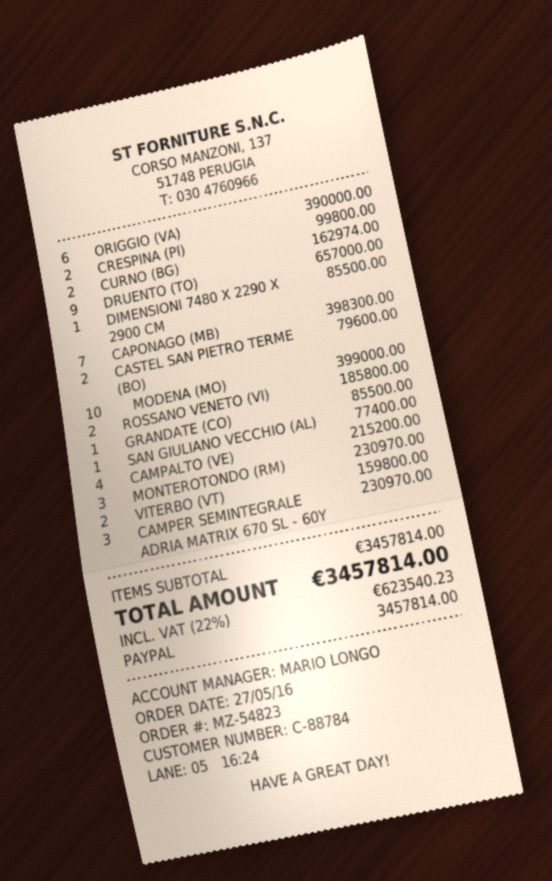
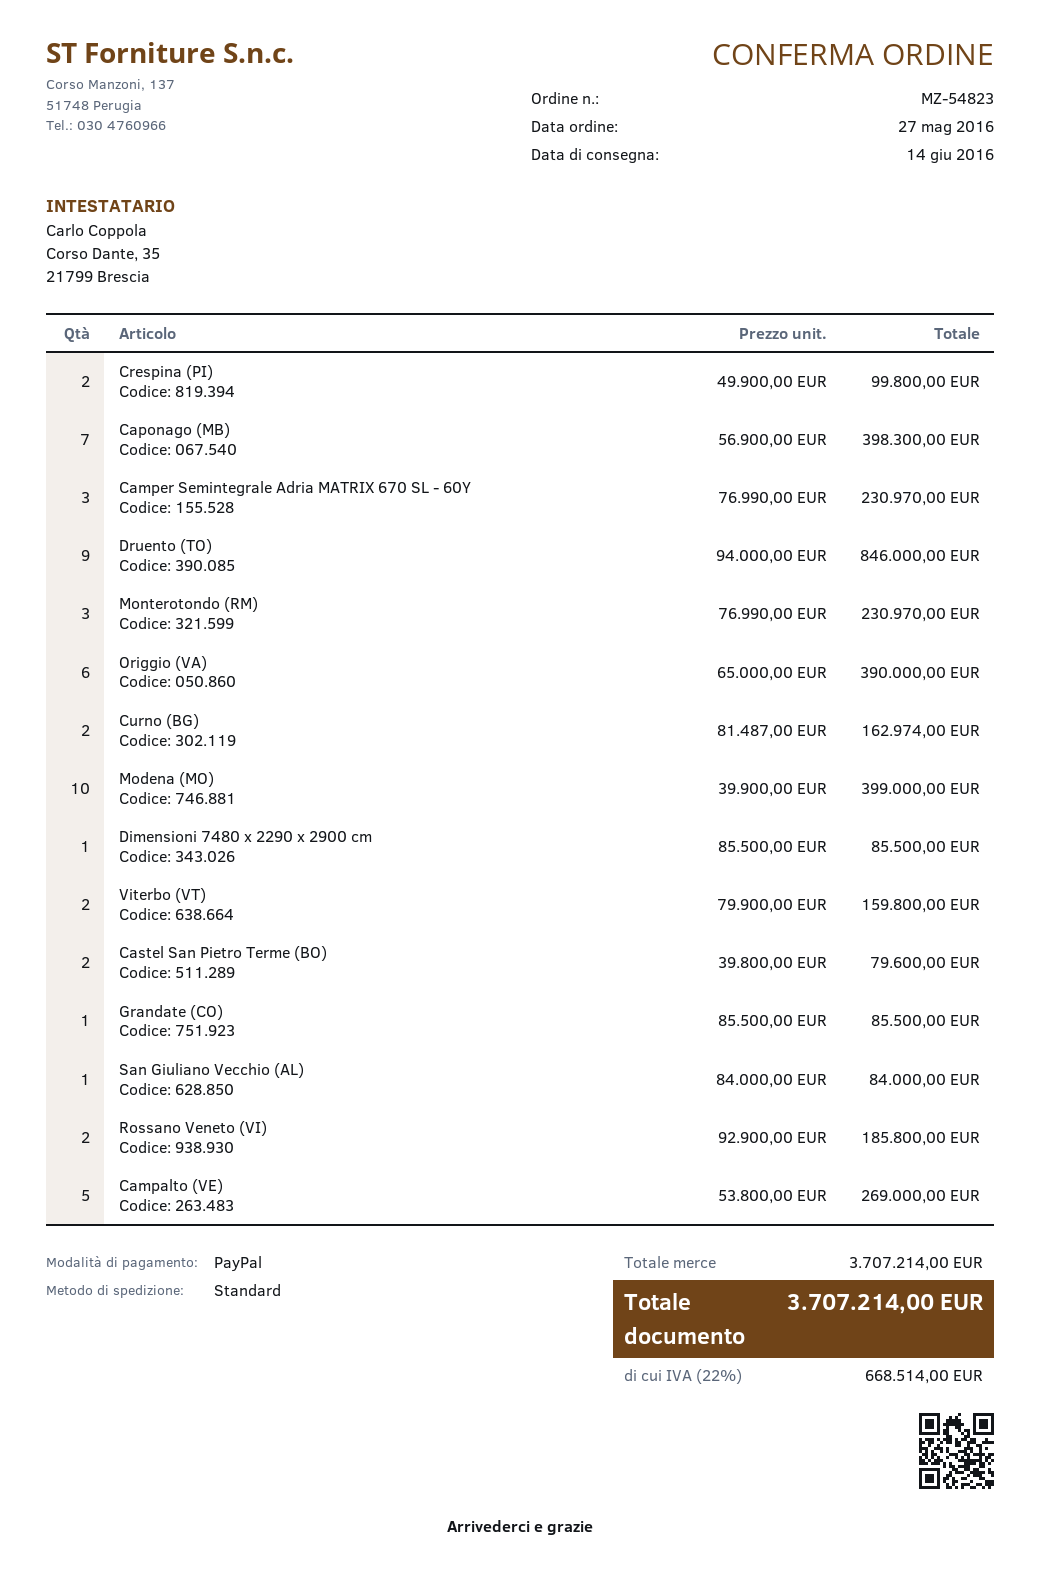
DRUENTO (TO): 9 for 657000.00 -> 9 for 846000.00
SAN GIULIANO VECCHIO (AL): 1 for 77400.00 -> 1 for 84000.00
CAMPALTO (VE): 4 for 215200.00 -> 5 for 269000.00
subtotal: 3457814.00 -> 3707214.00
tax: 22% = 623540.23 -> 22% = 668514.00
total: 3457814.00 -> 3707214.00

